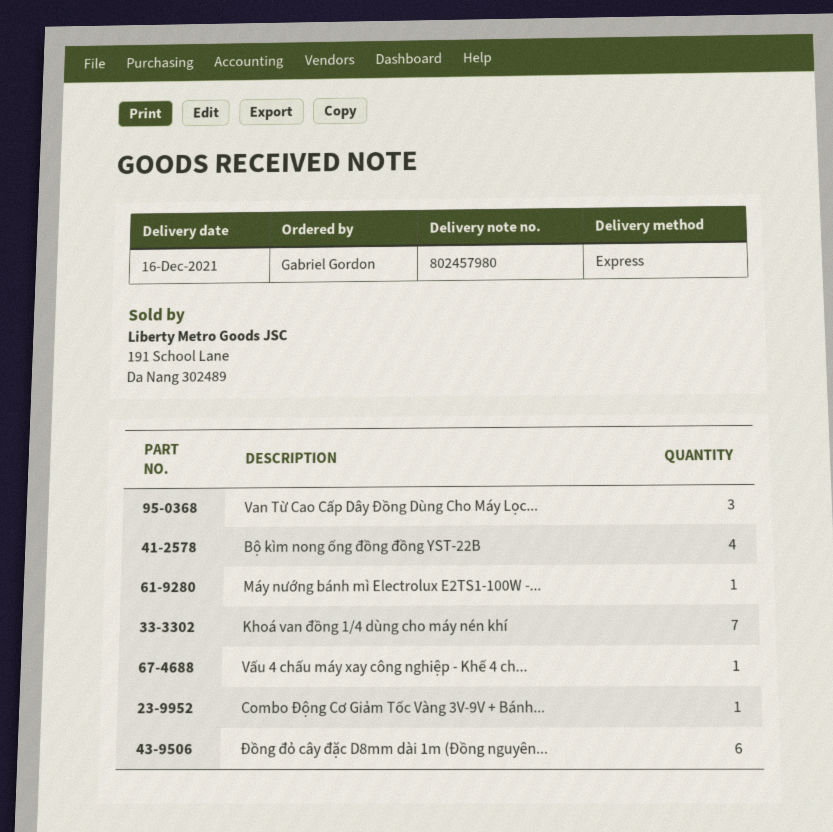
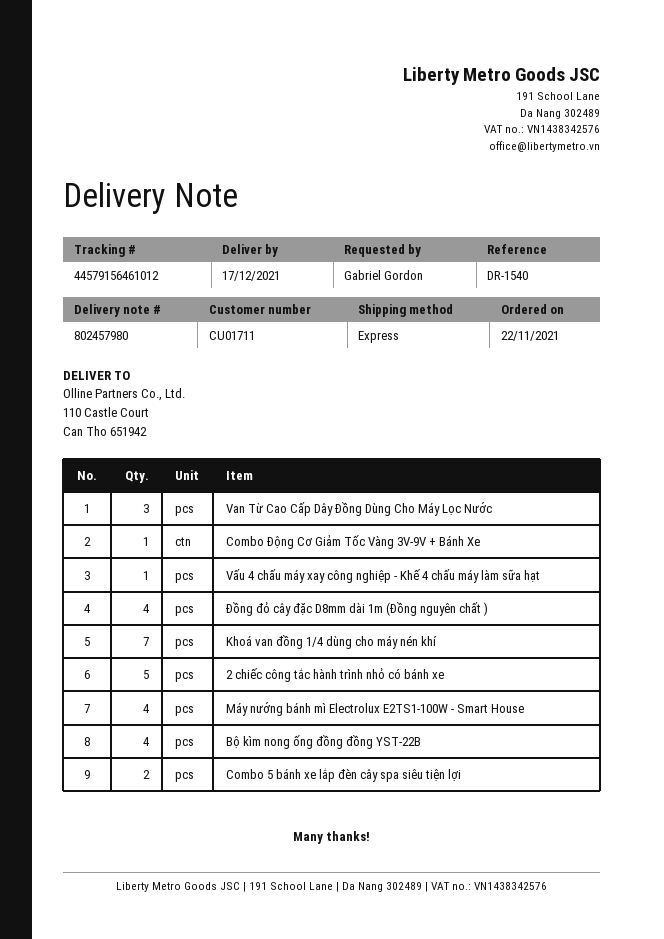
delivery date: 2021-12-16 -> 2021-12-17
Máy nướng bánh mì Electrolux E2TS1-100W -...: 1 -> 4
Đồng đỏ cây đặc D8mm dài 1m (Đồng nguyên...: 6 -> 4
2 chiếc công tắc hành trình nhỏ có bánh xe: none -> 5
Combo 5 bánh xe lắp đèn cây spa siêu tiện lợi: none -> 2

